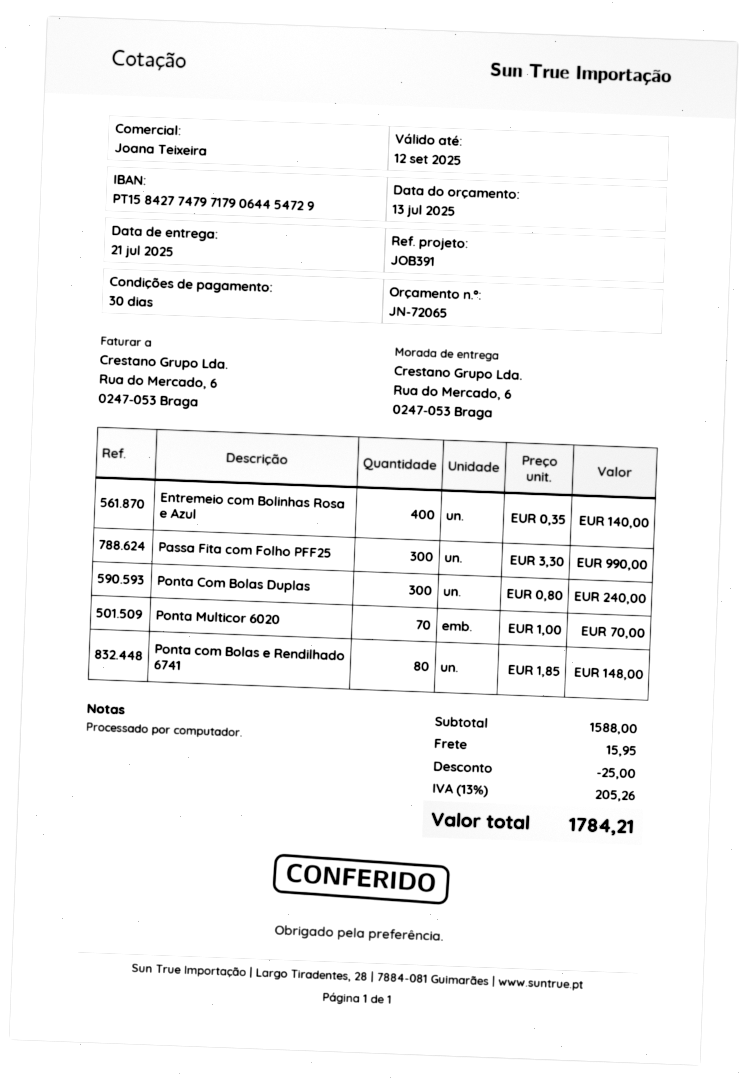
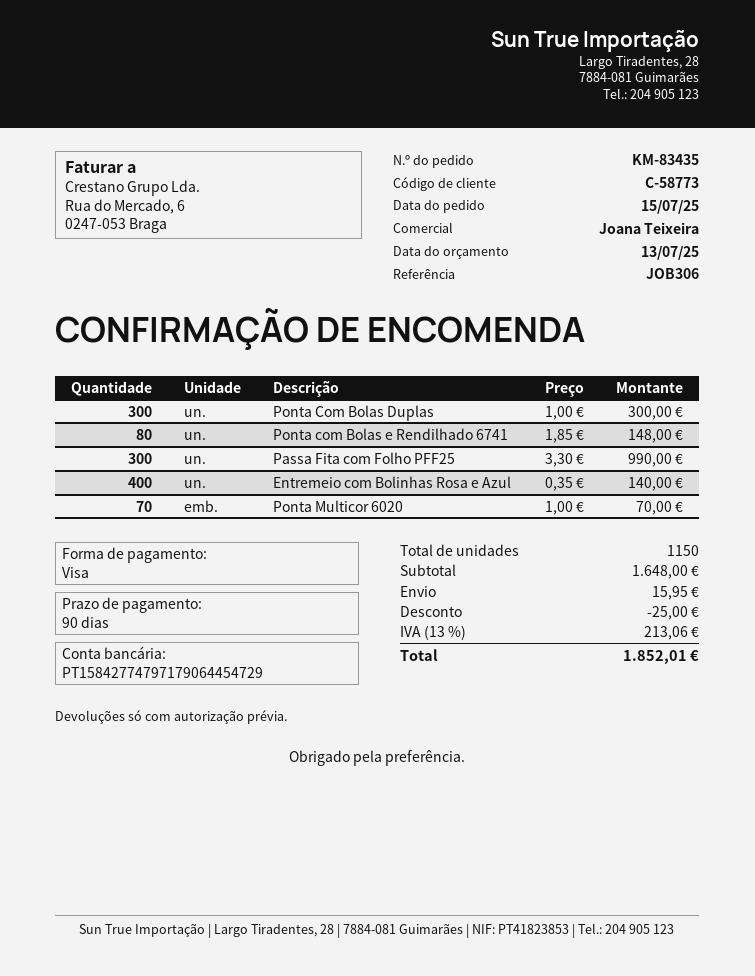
payment terms: 30 days -> 90 days
reference: JOB391 -> JOB306
Ponta Com Bolas Duplas: 300 x 0.80 = 240.00 -> 300 x 1.00 = 300.00
subtotal: 1588.00 -> 1648.00
tax: 13% = 205.26 -> 13% = 213.06
total: 1784.21 -> 1852.01

